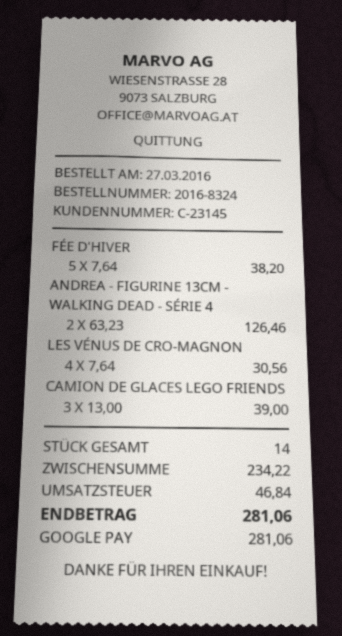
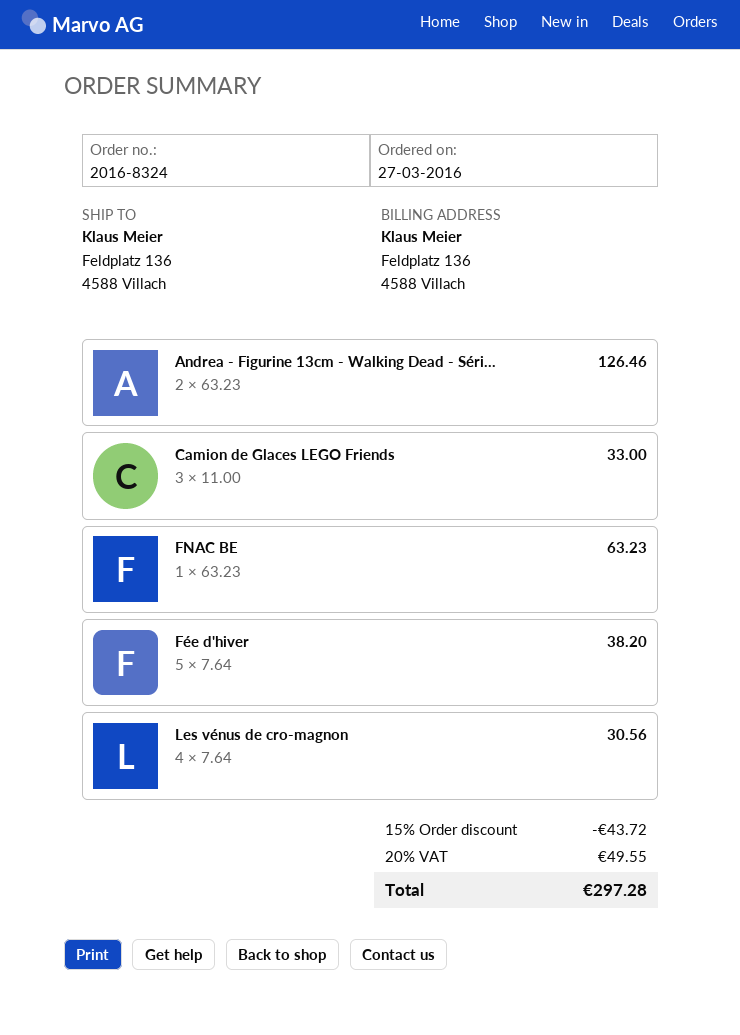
CAMION DE GLACES LEGO FRIENDS: 3 x 13.00 = 39.00 -> 3 x 11.00 = 33.00
FNAC BE: none -> 1 x 63.23 = 63.23
discount: none -> 15% = 43.72
tax: 46.84 -> 49.55
total: 281.06 -> 297.28

